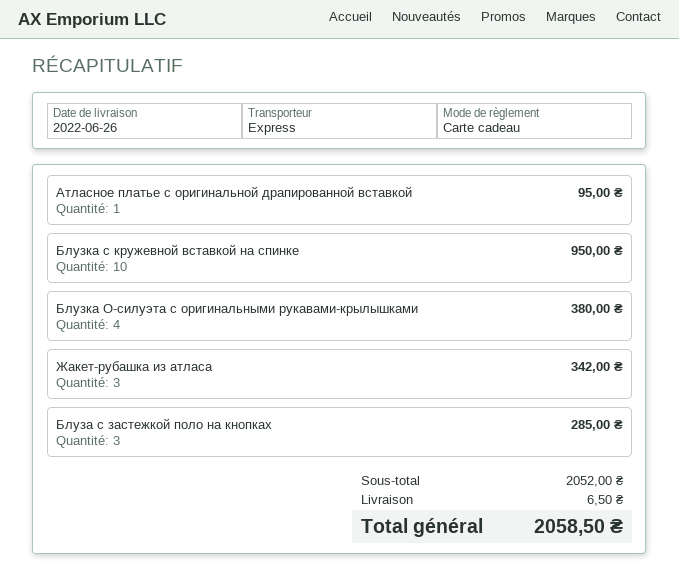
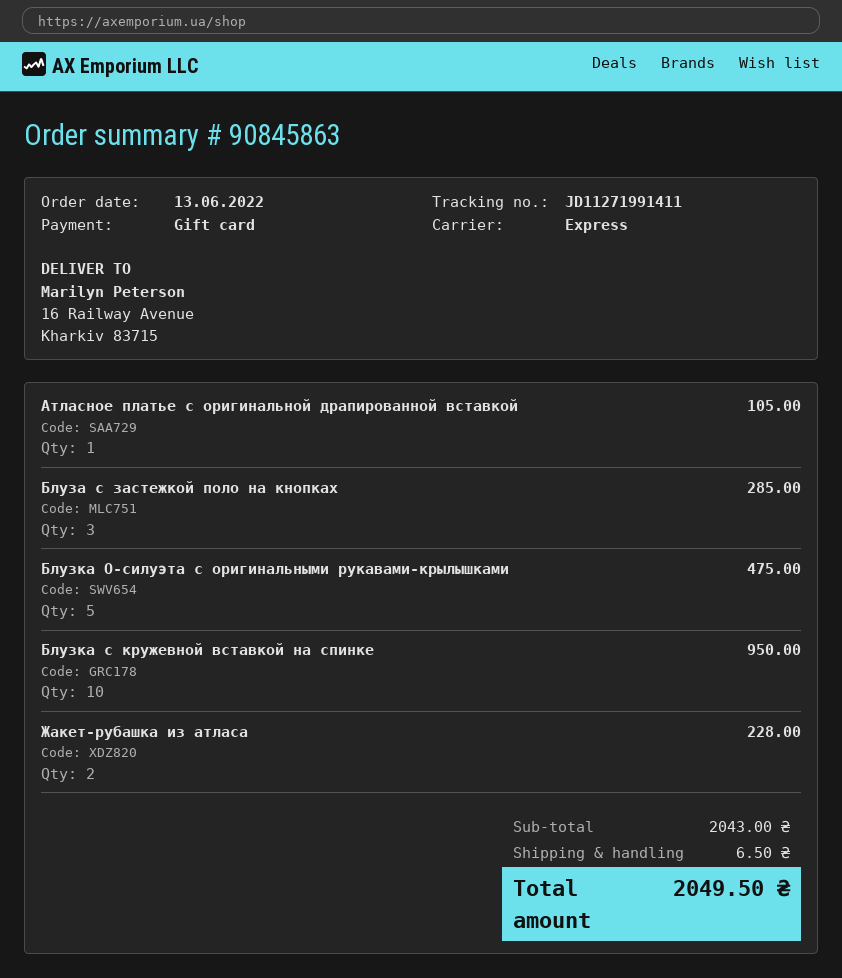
Атласное платье с оригинальной драпированной вставкой: 1 for 95.00 -> 1 for 105.00
Блузка О-силуэта с оригинальными рукавами-крылышками: 4 for 380.00 -> 5 for 475.00
Жакет-рубашка из атласа: 3 for 342.00 -> 2 for 228.00
subtotal: 2052.00 -> 2043.00
total: 2058.50 -> 2049.50

